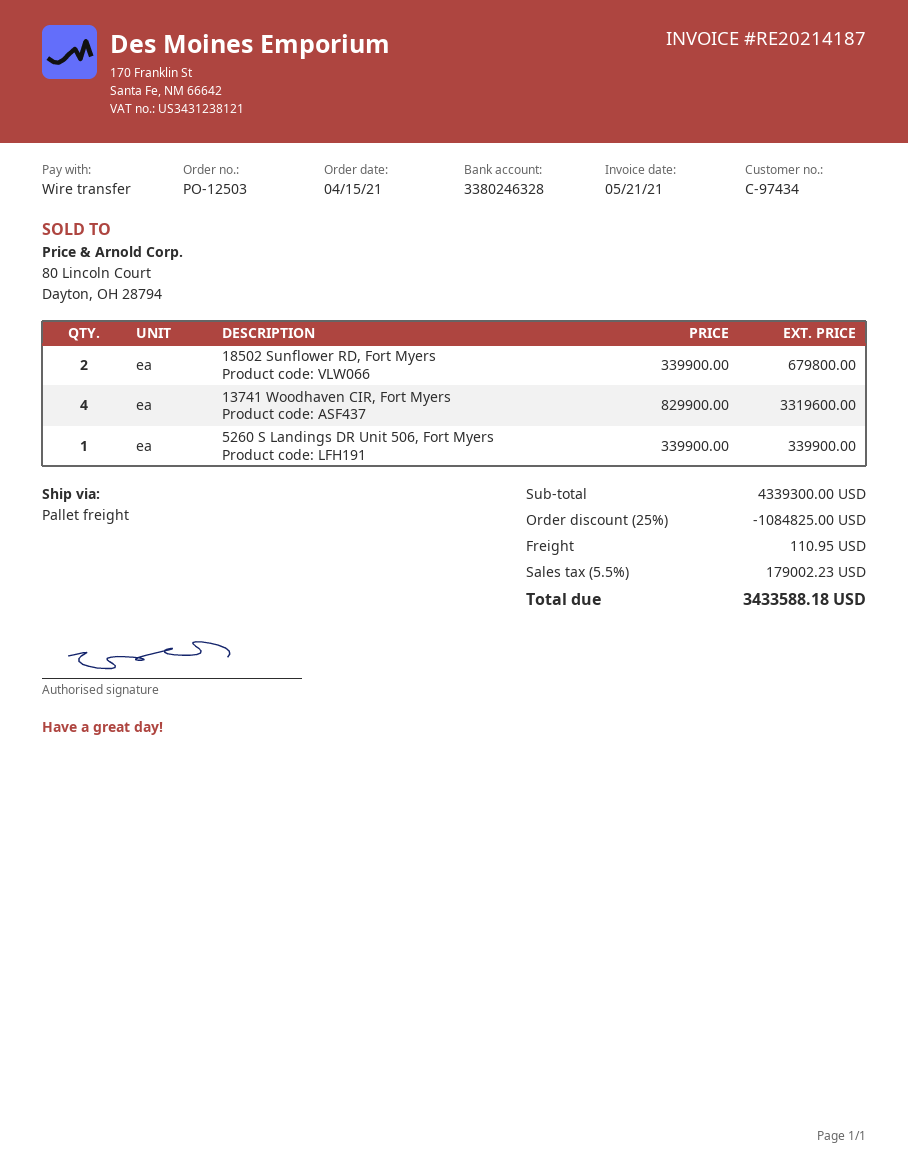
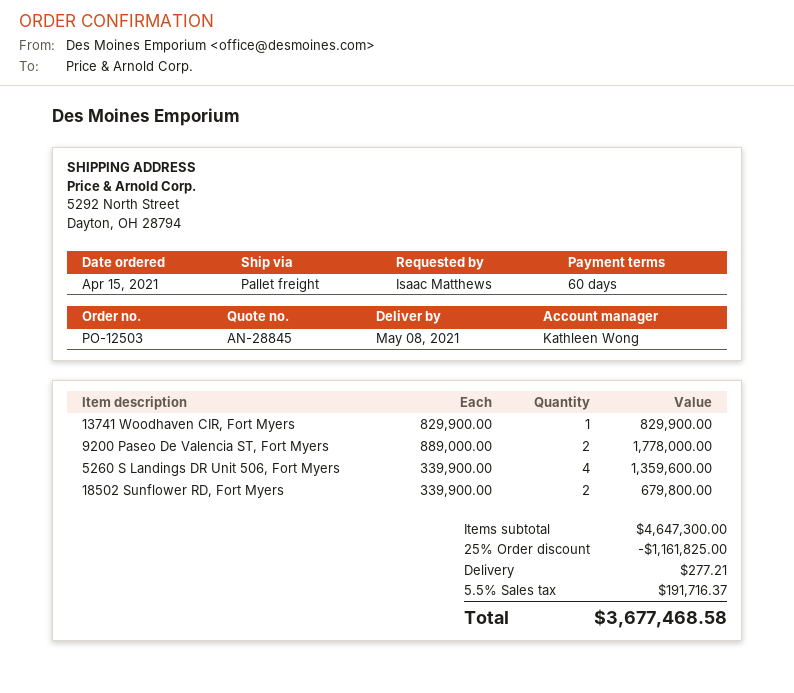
13741 Woodhaven CIR, Fort Myers: 4 x 829900.00 = 3319600.00 -> 1 x 829900.00 = 829900.00
5260 S Landings DR Unit 506, Fort Myers: 1 x 339900.00 = 339900.00 -> 4 x 339900.00 = 1359600.00
9200 Paseo De Valencia ST, Fort Myers: none -> 2 x 889000.00 = 1778000.00
subtotal: 4339300.00 -> 4647300.00
discount: 25% = 1084825.00 -> 25% = 1161825.00
shipping: 110.95 -> 277.21
tax: 5.5% = 179002.23 -> 5.5% = 191716.37
total: 3433588.18 -> 3677468.58

